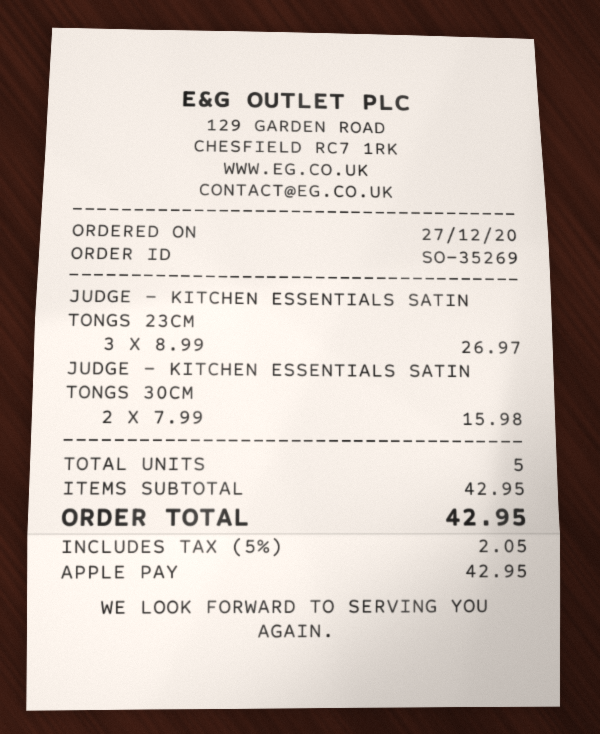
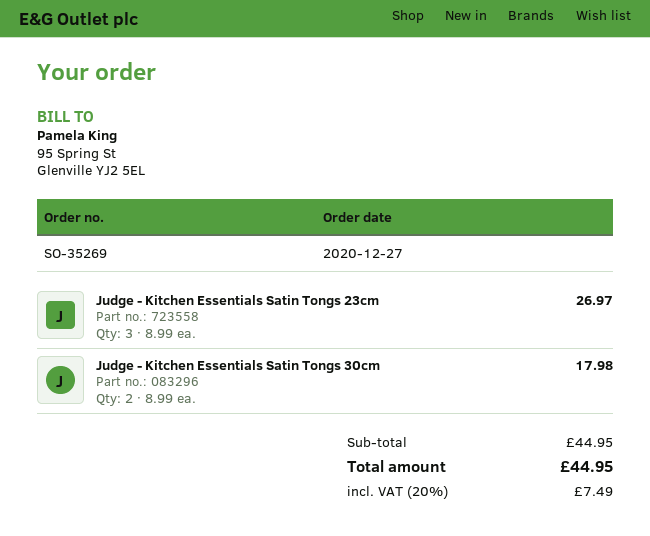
JUDGE - KITCHEN ESSENTIALS SATIN TONGS 30CM: 2 x 7.99 = 15.98 -> 2 x 8.99 = 17.98
subtotal: 42.95 -> 44.95
tax: 5% = 2.05 -> 20% = 7.49
total: 42.95 -> 44.95

